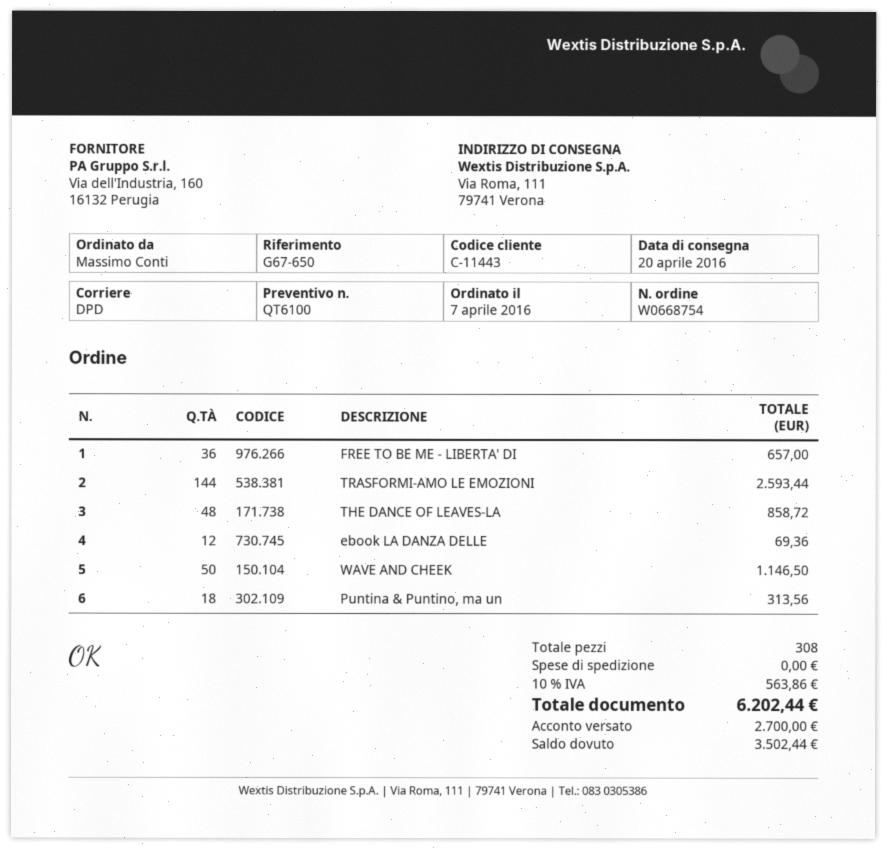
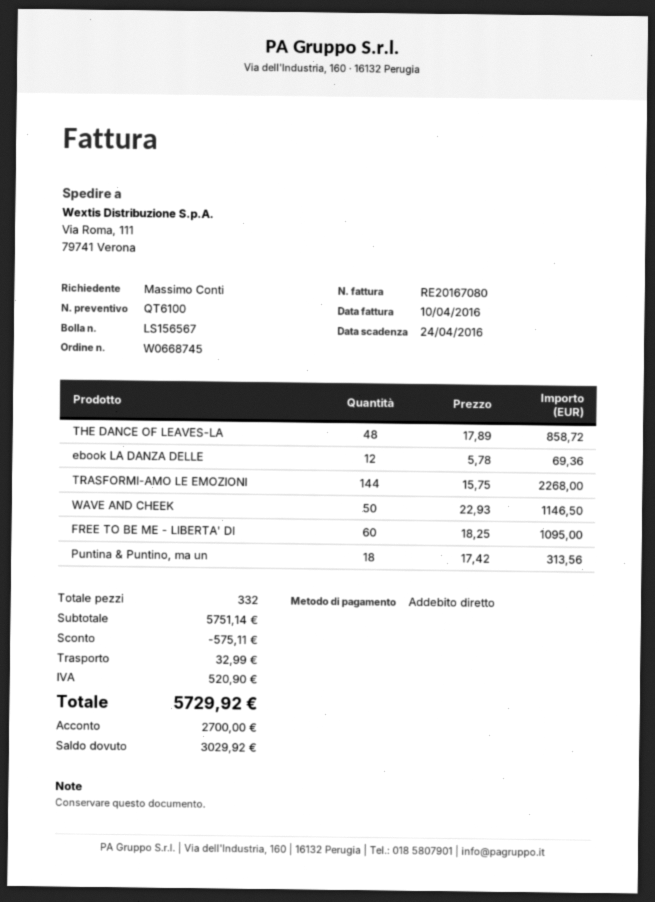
order number: W0668754 -> W0668745
FREE TO BE ME - LIBERTA' DI: 36 for 657.00 -> 60 for 1095.00
TRASFORMI-AMO LE EMOZIONI: 144 for 2593.44 -> 144 for 2268.00
total quantity: 308 -> 332
discount: none -> 575.11
shipping: 0.00 -> 32.99
tax: 563.86 -> 520.90
total: 6202.44 -> 5729.92
balance: 3502.44 -> 3029.92

